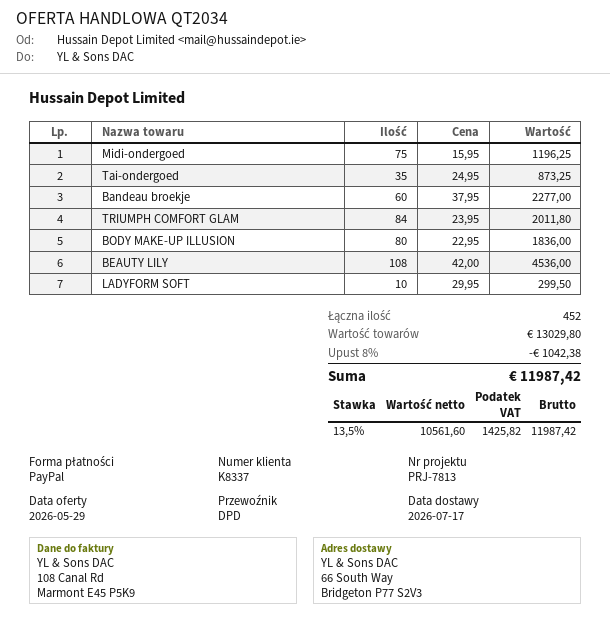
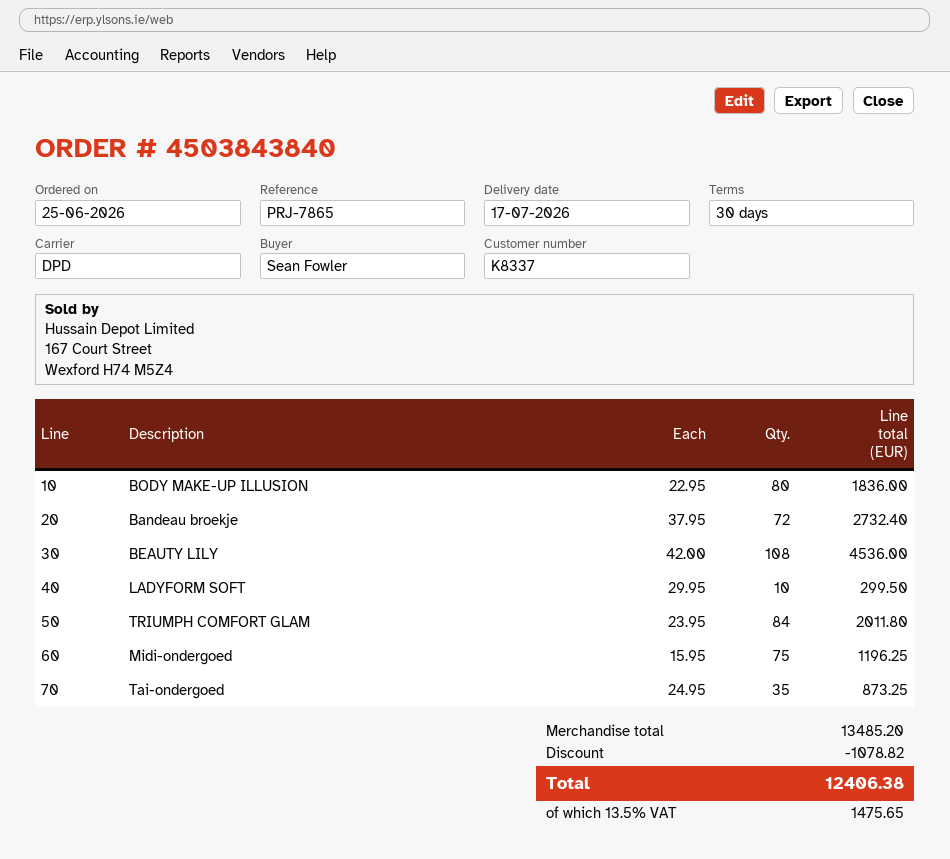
reference: PRJ-7813 -> PRJ-7865
Bandeau broekje: 60 x 37.95 = 2277.00 -> 72 x 37.95 = 2732.40
subtotal: 13029.80 -> 13485.20
discount: 1042.38 -> 1078.82
tax: 13.5% = 1425.82 -> 13.5% = 1475.65
total: 11987.42 -> 12406.38

